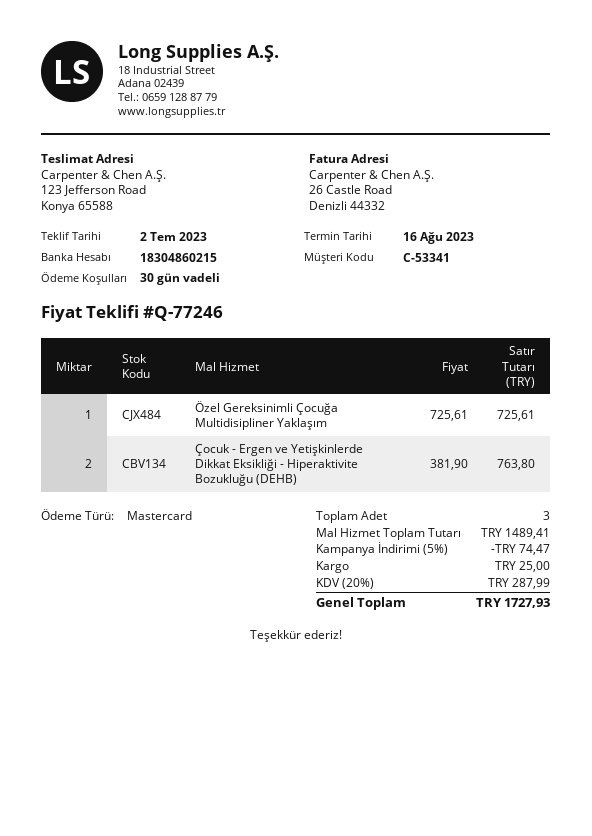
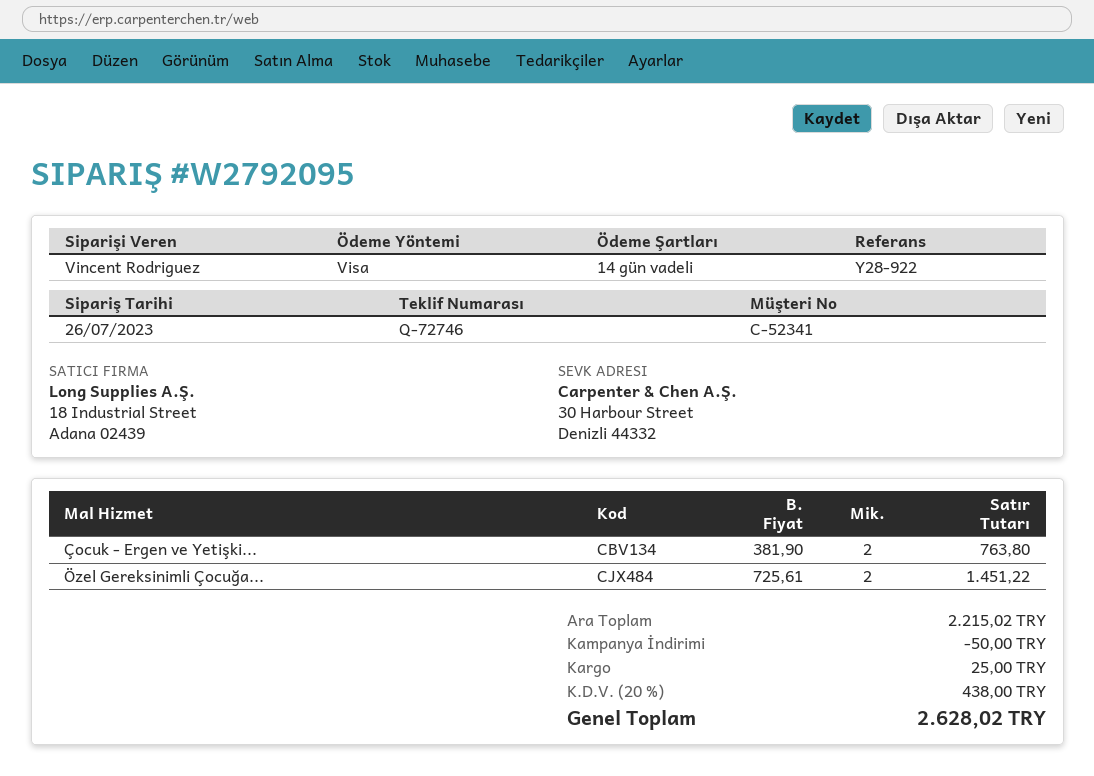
quote number: Q-77246 -> Q-72746
payment terms: 30 days -> 14 days
customer number: C-53341 -> C-52341
payment method: Mastercard -> Visa
ship to: 123 Jefferson Road, Konya 65588 -> 30 Harbour Street, Denizli 44332
Özel Gereksinimli Çocuğa Multidisipliner Yaklaşım: 1 x 725.61 = 725.61 -> 2 x 725.61 = 1451.22
subtotal: 1489.41 -> 2215.02
discount: 74.47 -> 50.00
tax: 20% = 287.99 -> 20% = 438.00
total: 1727.93 -> 2628.02

